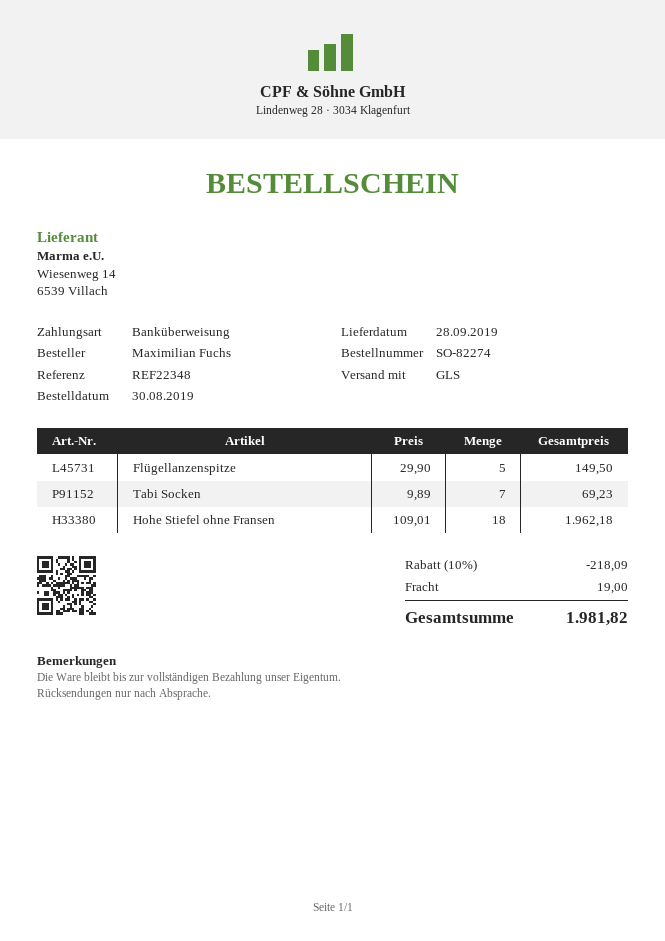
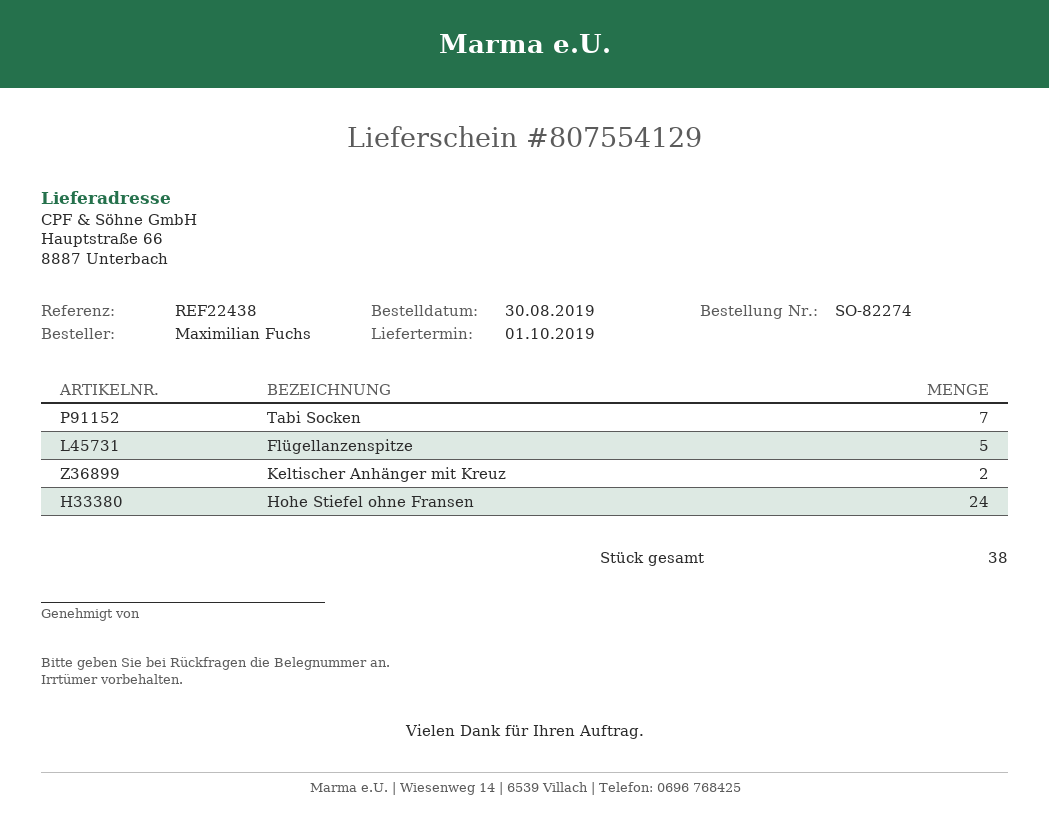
delivery date: 2019-09-28 -> 2019-10-01
reference: REF22348 -> REF22438
Hohe Stiefel ohne Fransen: 18 -> 24
Keltischer Anhänger mit Kreuz: none -> 2

